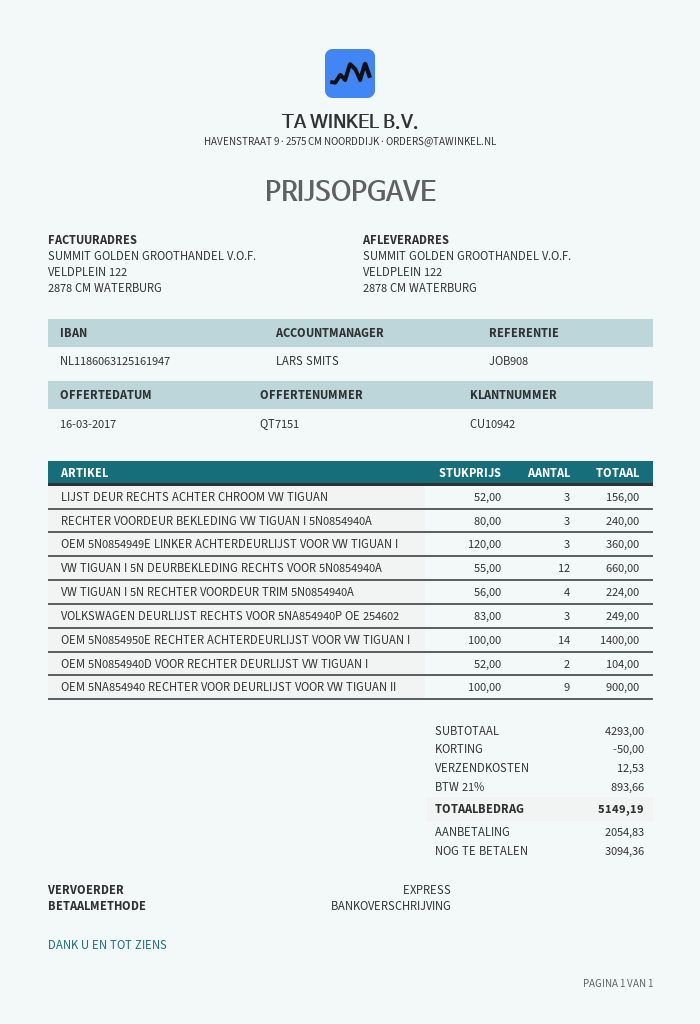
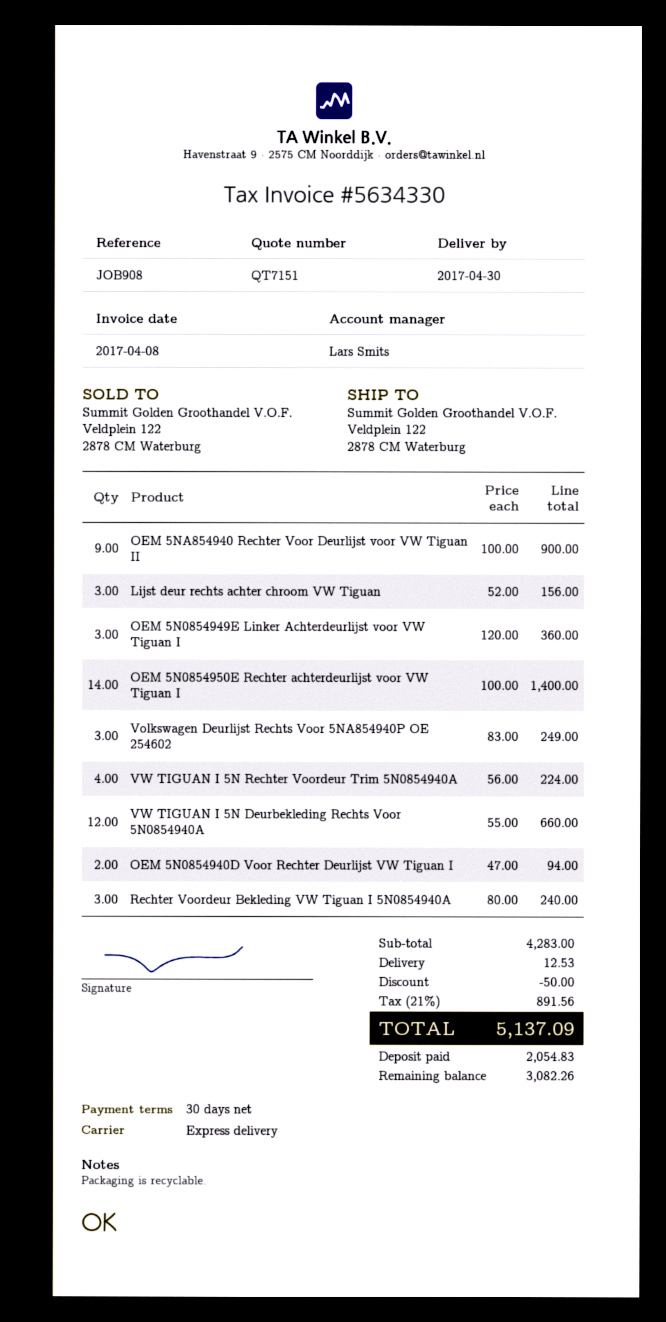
OEM 5N0854940D VOOR RECHTER DEURLIJST VW TIGUAN I: 2 x 52.00 = 104.00 -> 2 x 47.00 = 94.00
subtotal: 4293.00 -> 4283.00
tax: 21% = 893.66 -> 21% = 891.56
total: 5149.19 -> 5137.09
balance: 3094.36 -> 3082.26

